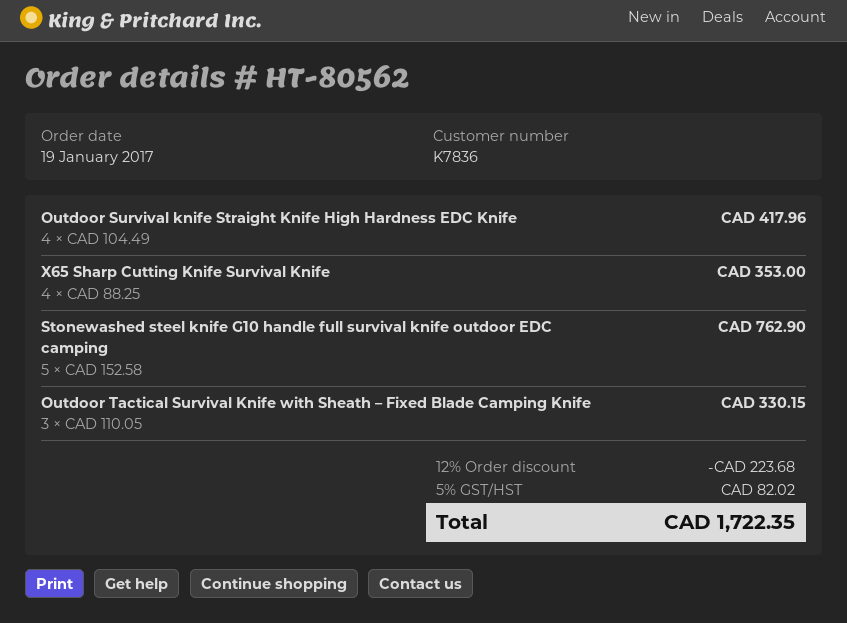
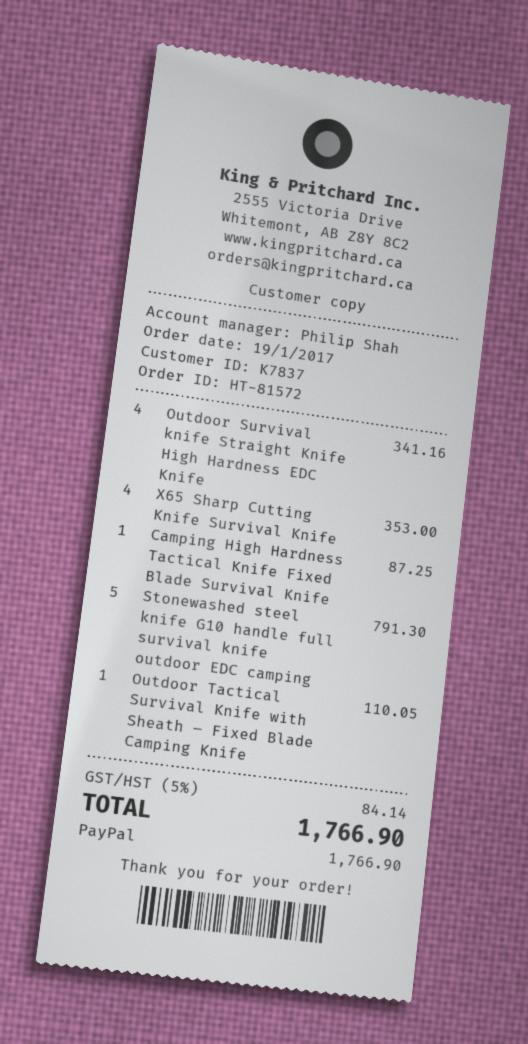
order number: HT-80562 -> HT-81572
customer number: K7836 -> K7837
Outdoor Survival knife Straight Knife High Hardness EDC Knife: 4 for 417.96 -> 4 for 341.16
Stonewashed steel knife G10 handle full survival knife outdoor EDC camping: 5 for 762.90 -> 5 for 791.30
Outdoor Tactical Survival Knife with Sheath – Fixed Blade Camping Knife: 3 for 330.15 -> 1 for 110.05
Camping High Hardness Tactical Knife Fixed Blade Survival Knife: none -> 1 for 87.25
discount: 12% = 223.68 -> none
tax: 5% = 82.02 -> 5% = 84.14
total: 1722.35 -> 1766.90

